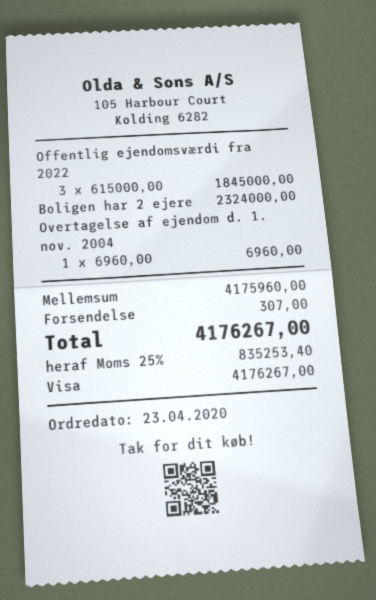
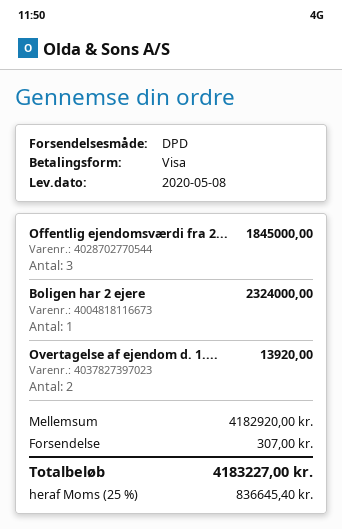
Overtagelse af ejendom d. 1. nov. 2004: 1 for 6960.00 -> 2 for 13920.00
subtotal: 4175960.00 -> 4182920.00
tax: 25% = 835253.40 -> 25% = 836645.40
total: 4176267.00 -> 4183227.00

